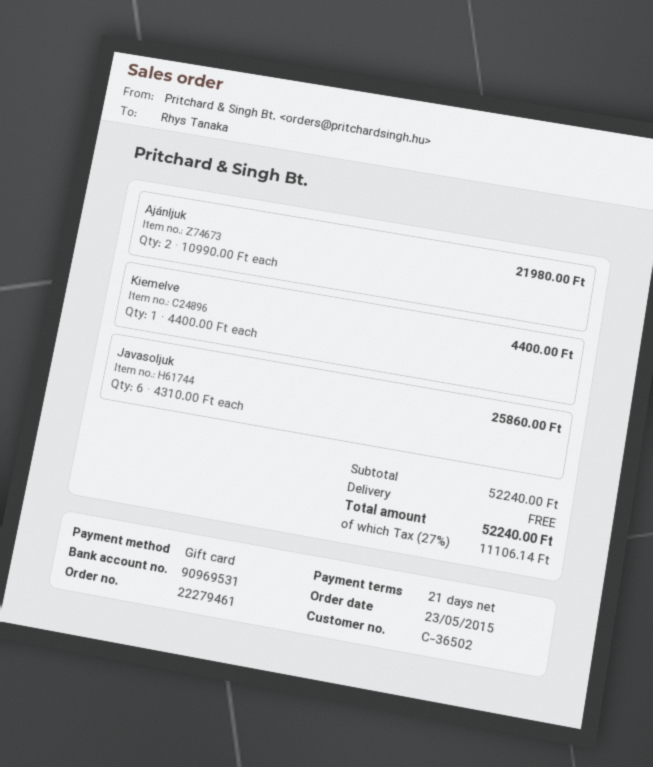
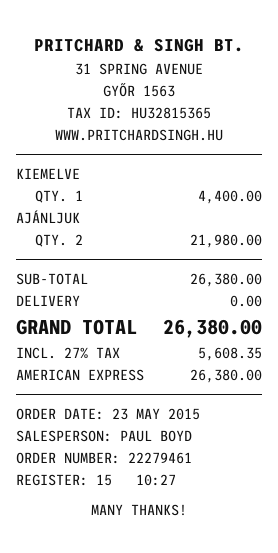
payment method: gift card -> American Express
Javasoljuk: 6 for 25860.00 -> none
subtotal: 52240.00 -> 26380.00
tax: 27% = 11106.14 -> 27% = 5608.35
total: 52240.00 -> 26380.00

